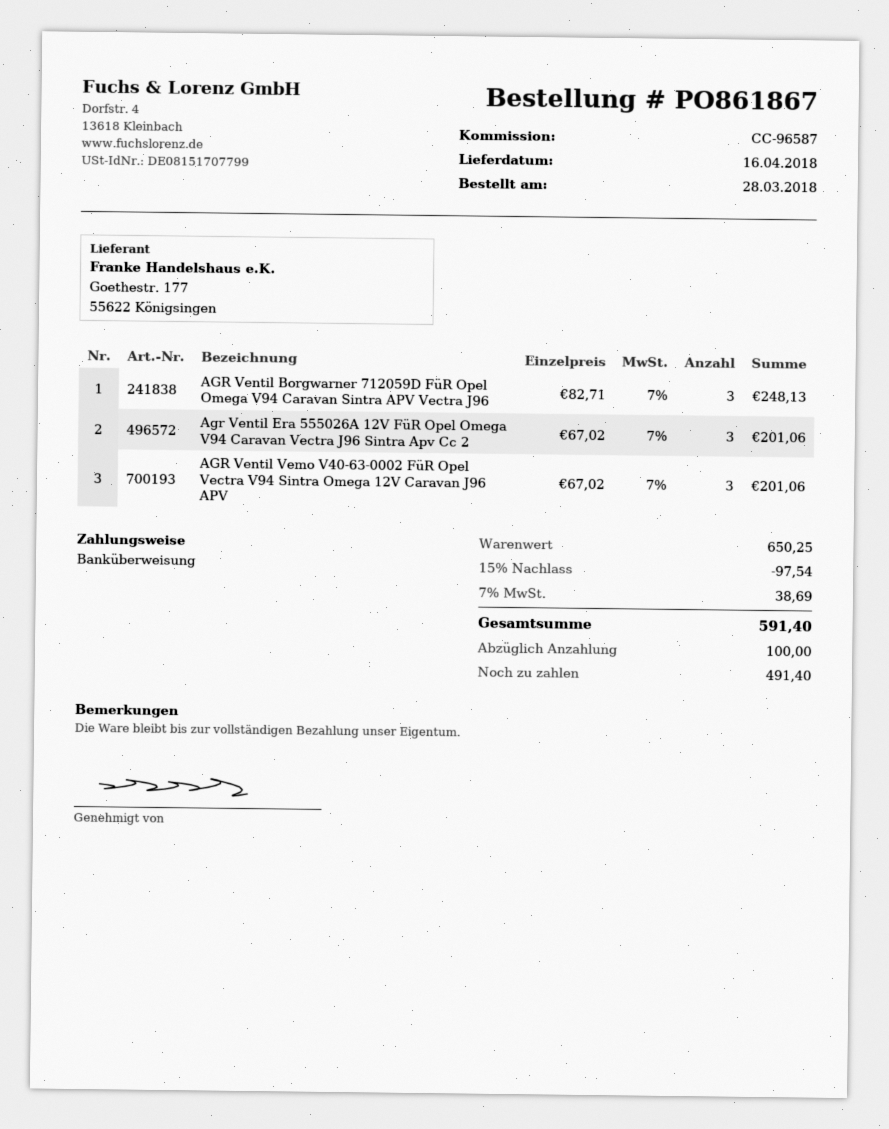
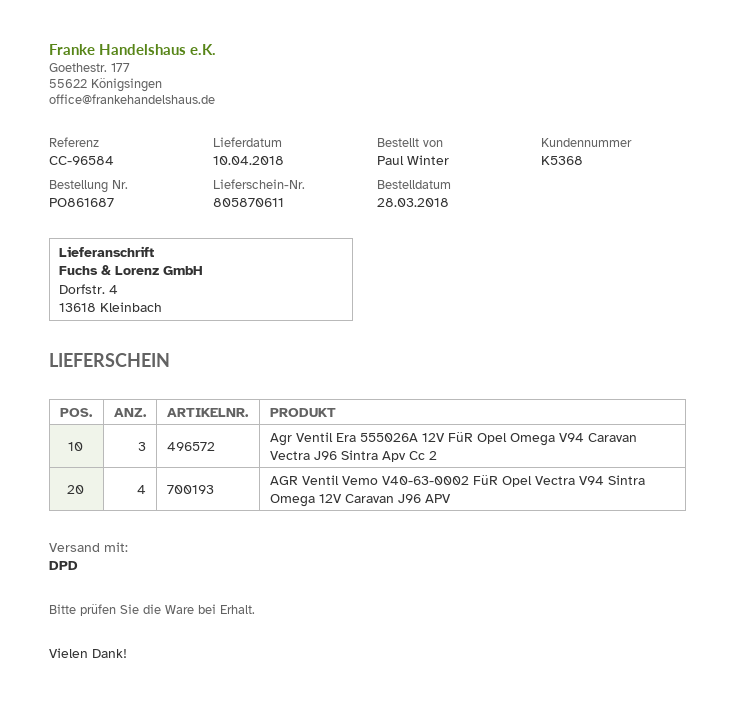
order number: PO861867 -> PO861687
delivery date: 2018-04-16 -> 2018-04-10
reference: CC-96587 -> CC-96584
AGR Ventil Borgwarner 712059D FüR Opel Omega V94 Caravan Sintra APV Vectra J96: 3 -> none
AGR Ventil Vemo V40-63-0002 FüR Opel Vectra V94 Sintra Omega 12V Caravan J96 APV: 3 -> 4

